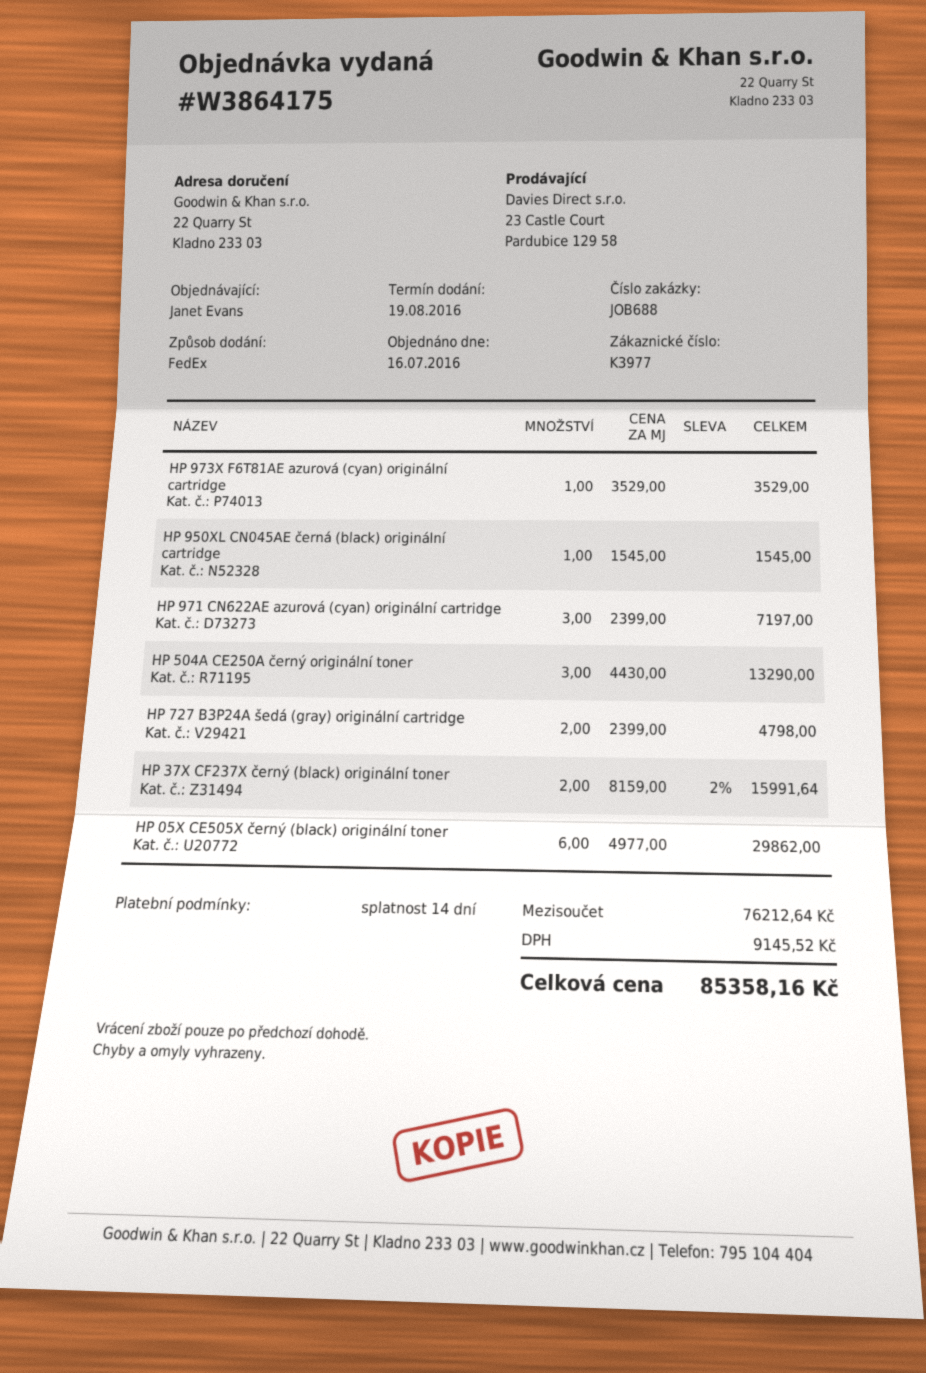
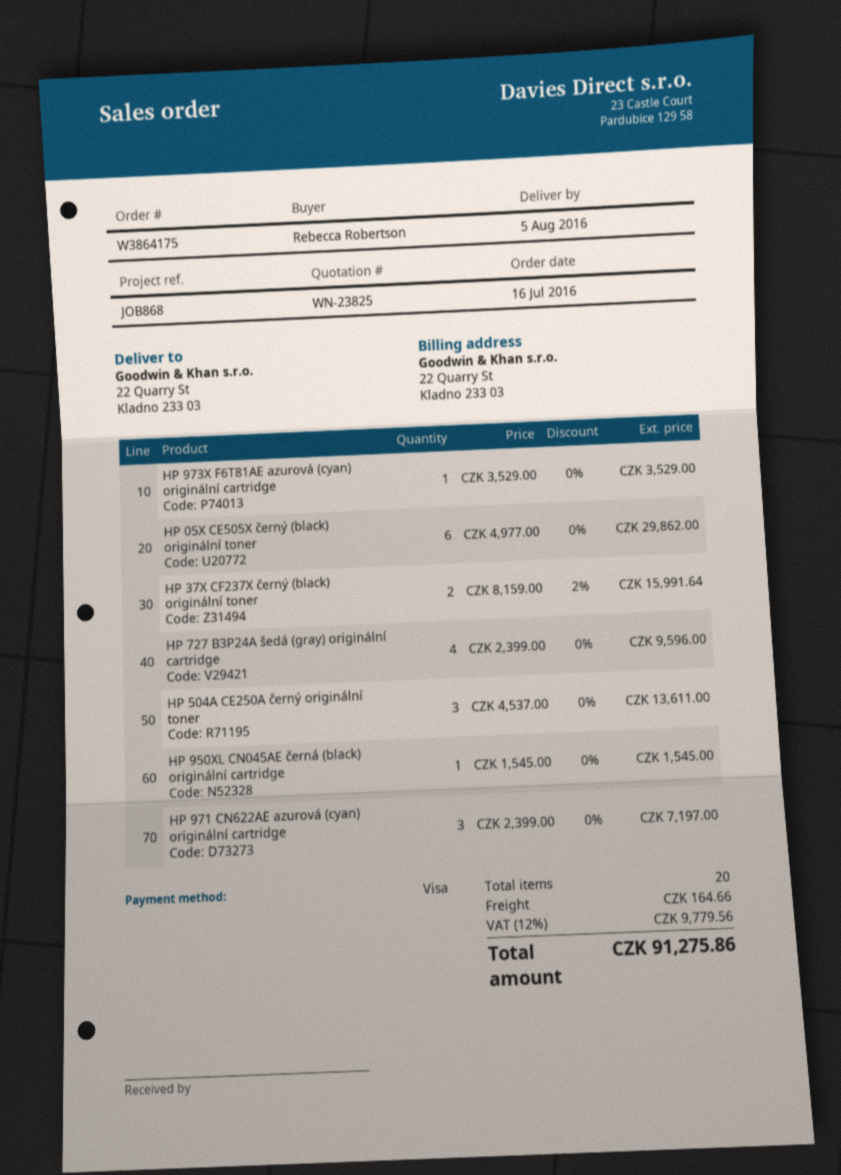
delivery date: 2016-08-19 -> 2016-08-05
reference: JOB688 -> JOB868
ordered by: Janet Evans -> Rebecca Robertson
HP 504A CE250A černý originální toner: 3 x 4430.00 = 13290.00 -> 3 x 4537.00 = 13611.00
HP 727 B3P24A šedá (gray) originální cartridge: 2 x 2399.00 = 4798.00 -> 4 x 2399.00 = 9596.00
shipping: none -> 164.66
tax: 9145.52 -> 9779.56
total: 85358.16 -> 91275.86

